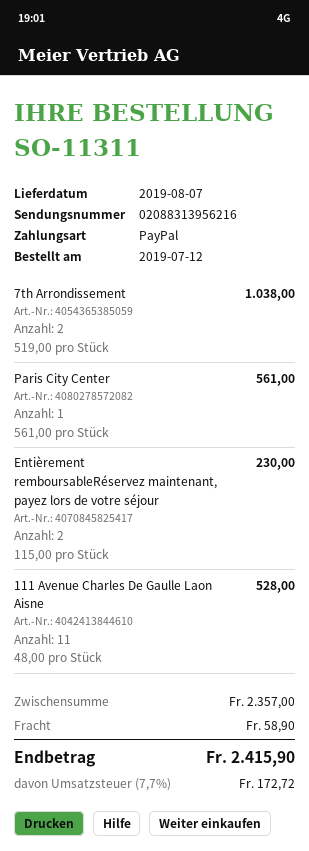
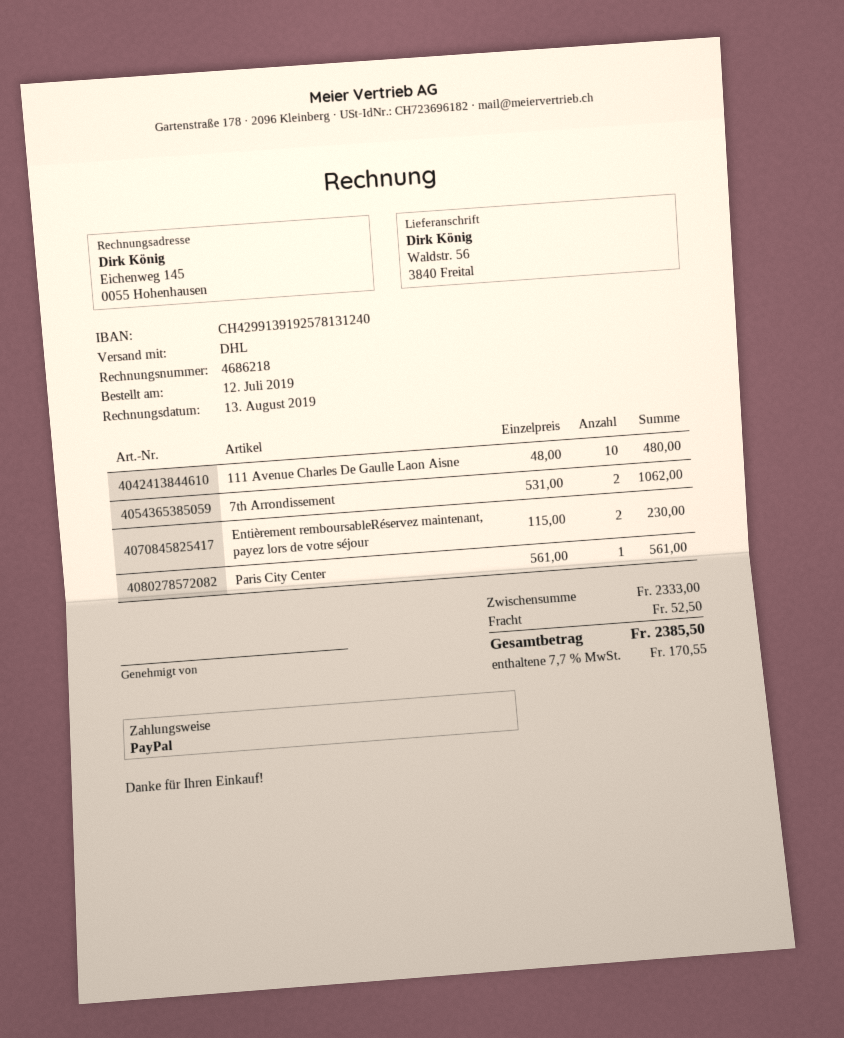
7th Arrondissement: 2 x 519.00 = 1038.00 -> 2 x 531.00 = 1062.00
111 Avenue Charles De Gaulle Laon Aisne: 11 x 48.00 = 528.00 -> 10 x 48.00 = 480.00
subtotal: 2357.00 -> 2333.00
shipping: 58.90 -> 52.50
tax: 7.7% = 172.72 -> 7.7% = 170.55
total: 2415.90 -> 2385.50

